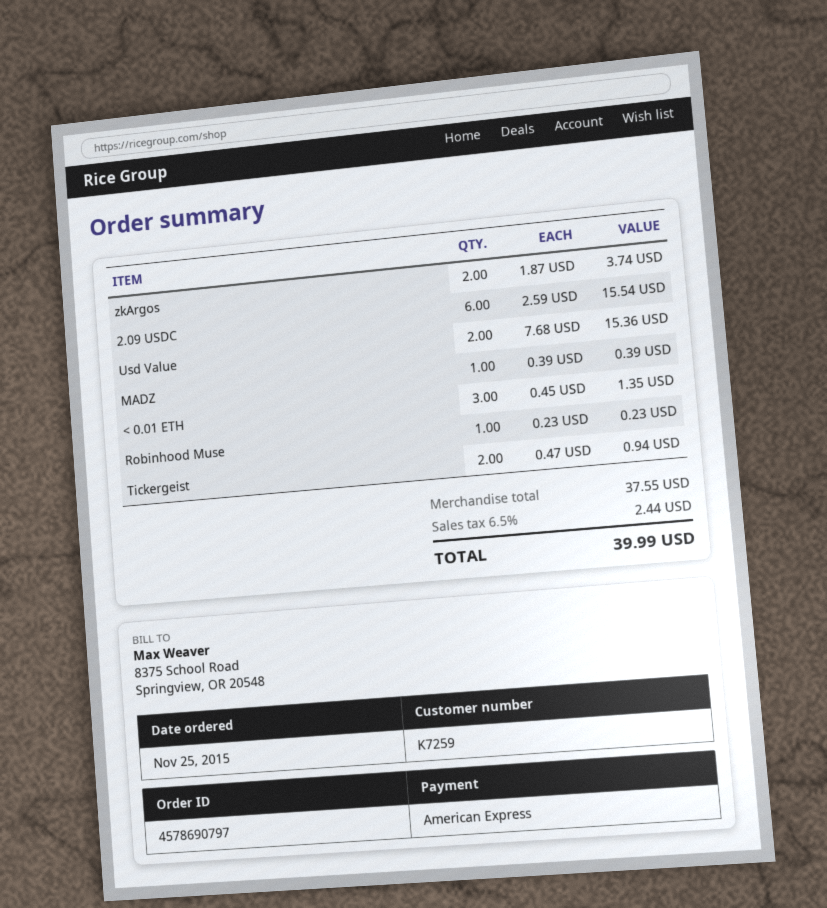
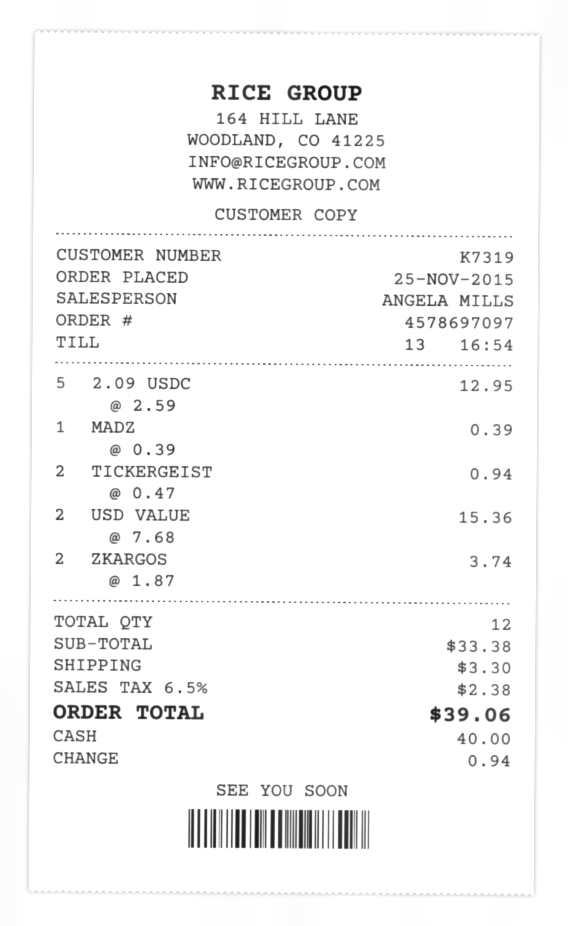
order number: 4578690797 -> 4578697097
customer number: K7259 -> K7319
payment method: American Express -> cash
2.09 USDC: 6 x 2.59 = 15.54 -> 5 x 2.59 = 12.95
< 0.01 ETH: 3 x 0.45 = 1.35 -> none
Robinhood Muse: 1 x 0.23 = 0.23 -> none
subtotal: 37.55 -> 33.38
shipping: none -> 3.30
tax: 6.5% = 2.44 -> 6.5% = 2.38
total: 39.99 -> 39.06

